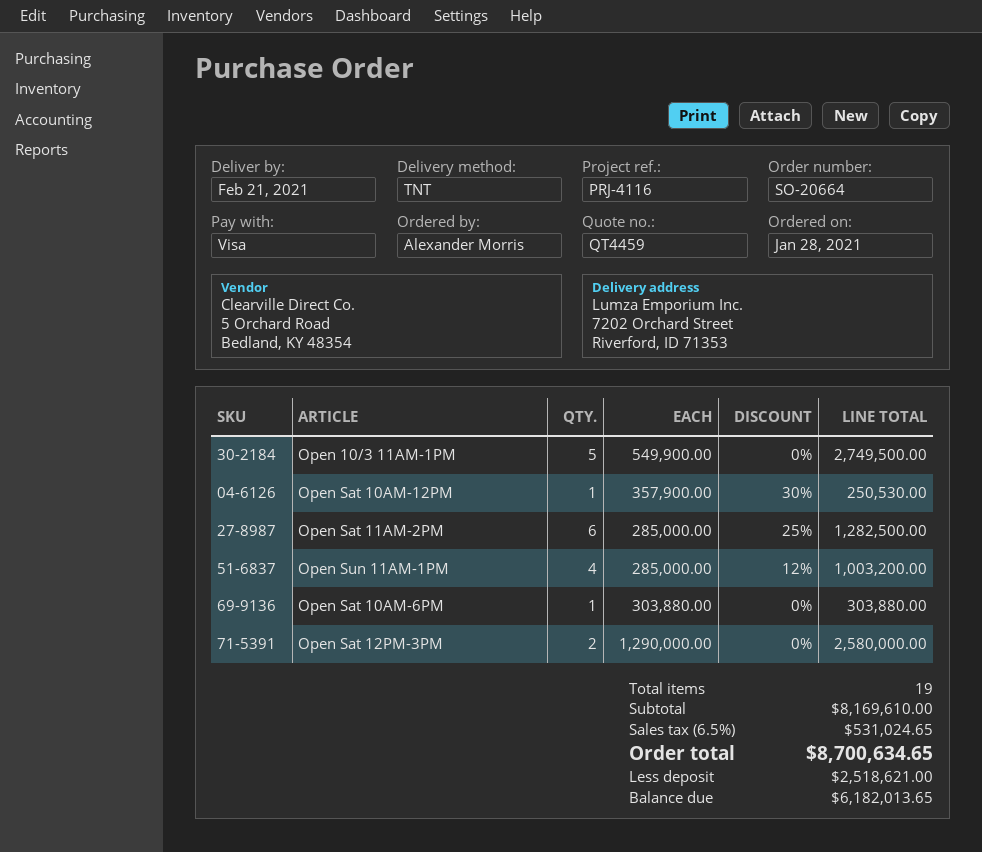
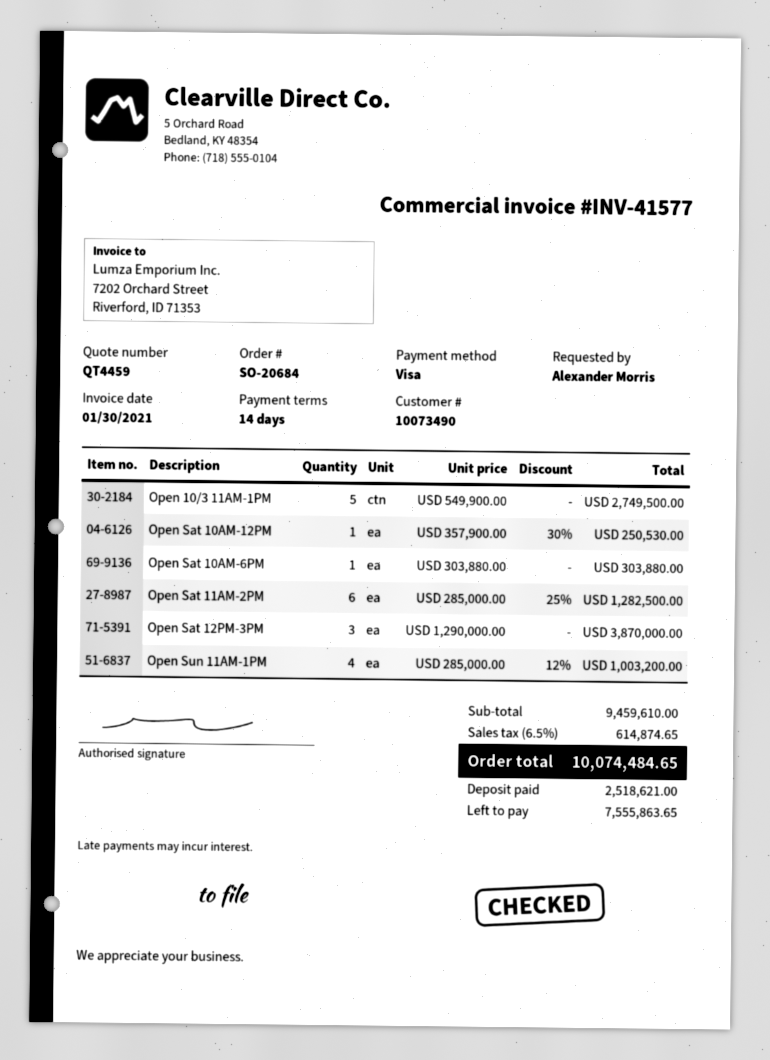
order number: SO-20664 -> SO-20684
Open Sat 12PM-3PM: 2 x 1290000.00 = 2580000.00 -> 3 x 1290000.00 = 3870000.00
subtotal: 8169610.00 -> 9459610.00
tax: 6.5% = 531024.65 -> 6.5% = 614874.65
total: 8700634.65 -> 10074484.65
balance: 6182013.65 -> 7555863.65

